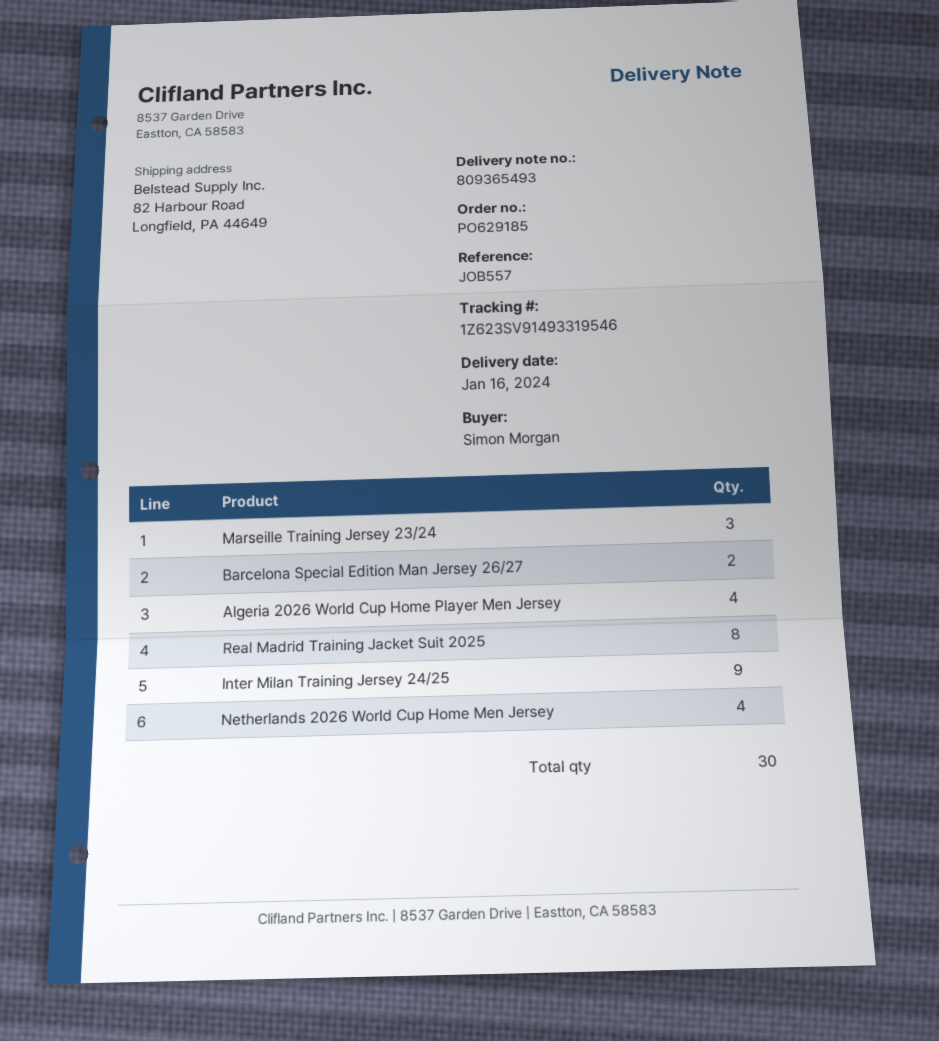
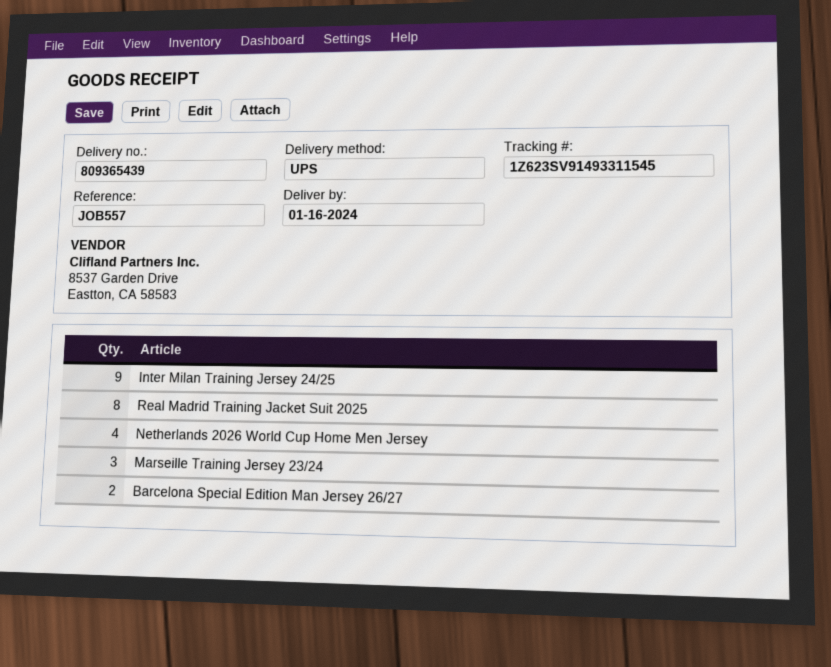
delivery note number: 809365493 -> 809365439
tracking number: 1Z623SV91493319546 -> 1Z623SV91493311545
Algeria 2026 World Cup Home Player Men Jersey: 4 -> none

